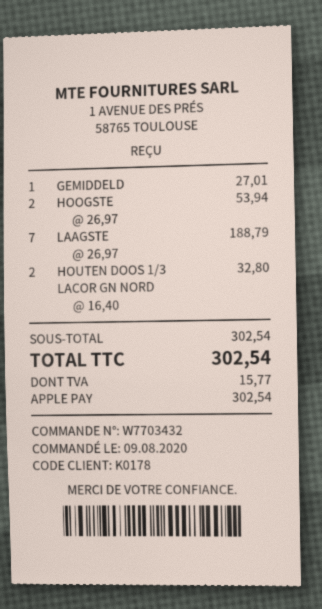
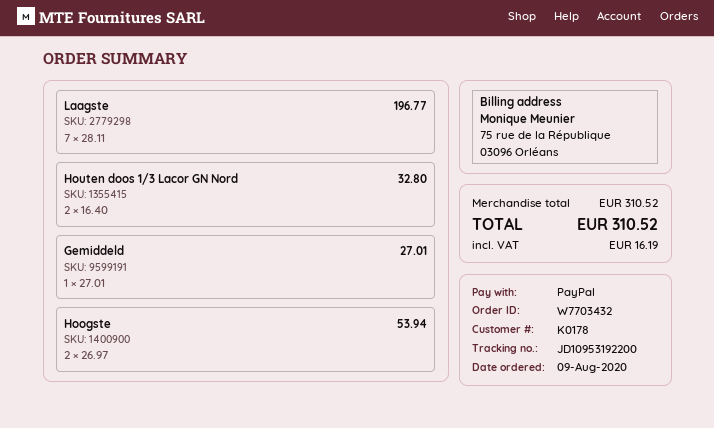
payment method: Apple Pay -> PayPal
LAAGSTE: 7 x 26.97 = 188.79 -> 7 x 28.11 = 196.77
subtotal: 302.54 -> 310.52
tax: 15.77 -> 16.19
total: 302.54 -> 310.52

